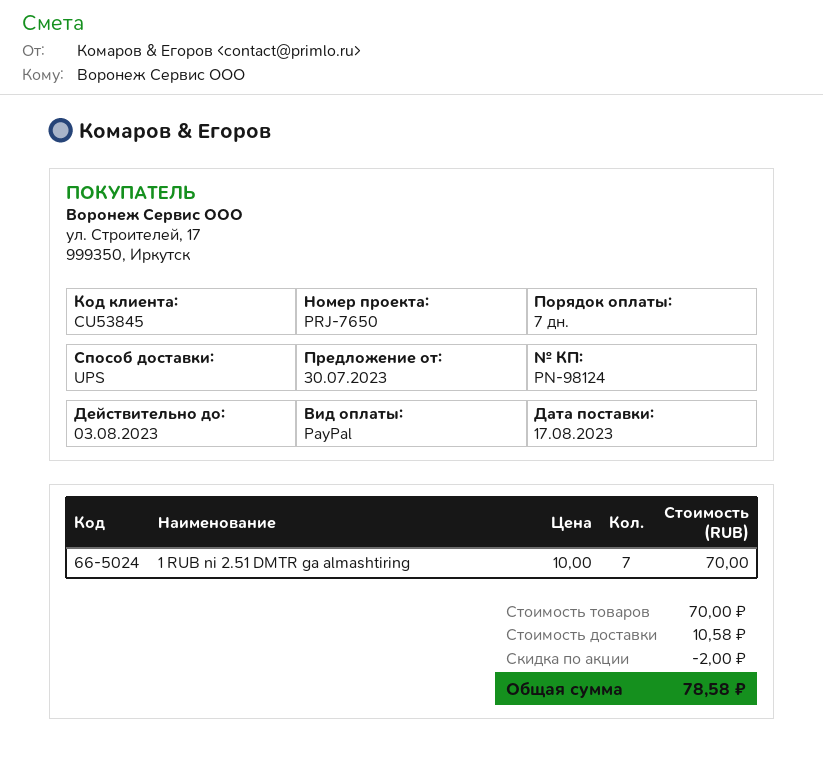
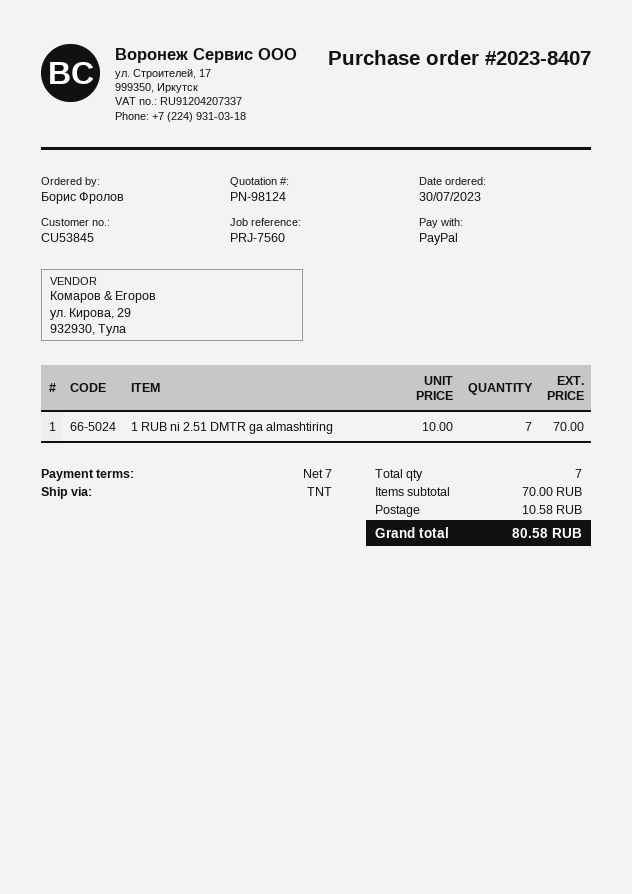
reference: PRJ-7650 -> PRJ-7560
shipping method: UPS -> TNT
discount: 2.00 -> none
total: 78.58 -> 80.58

